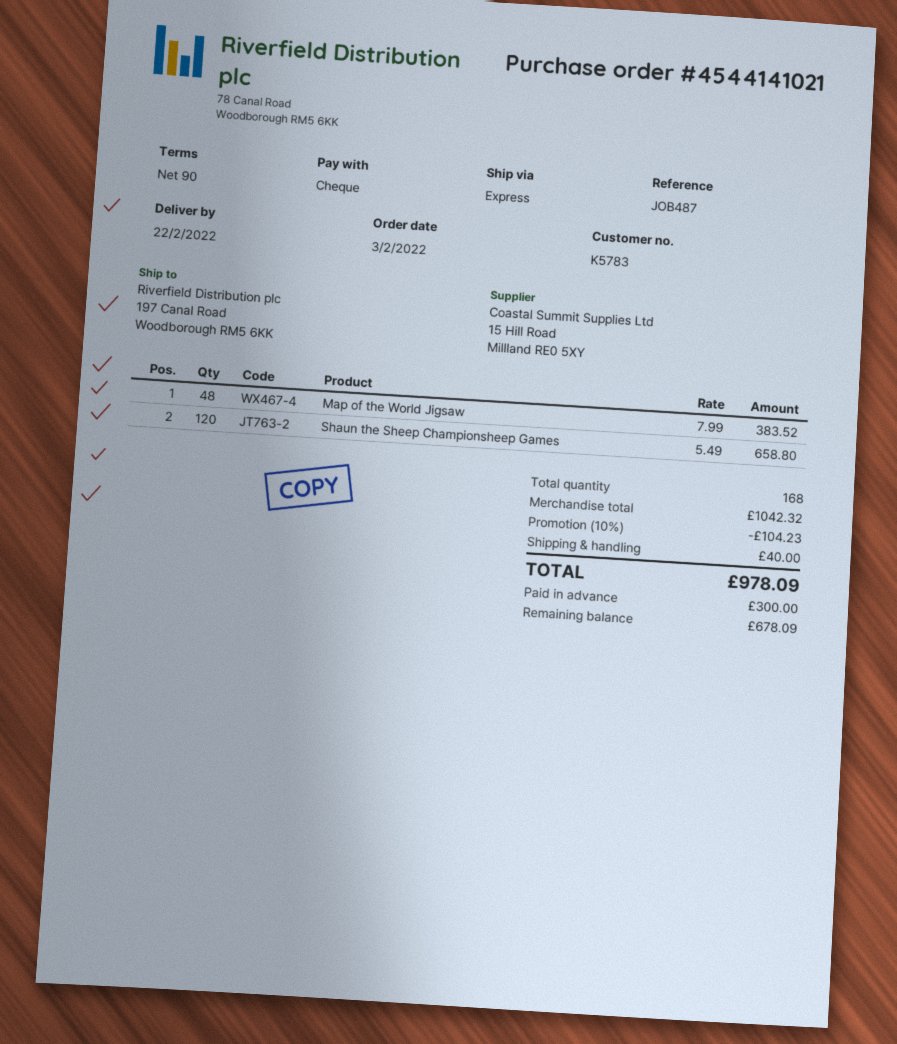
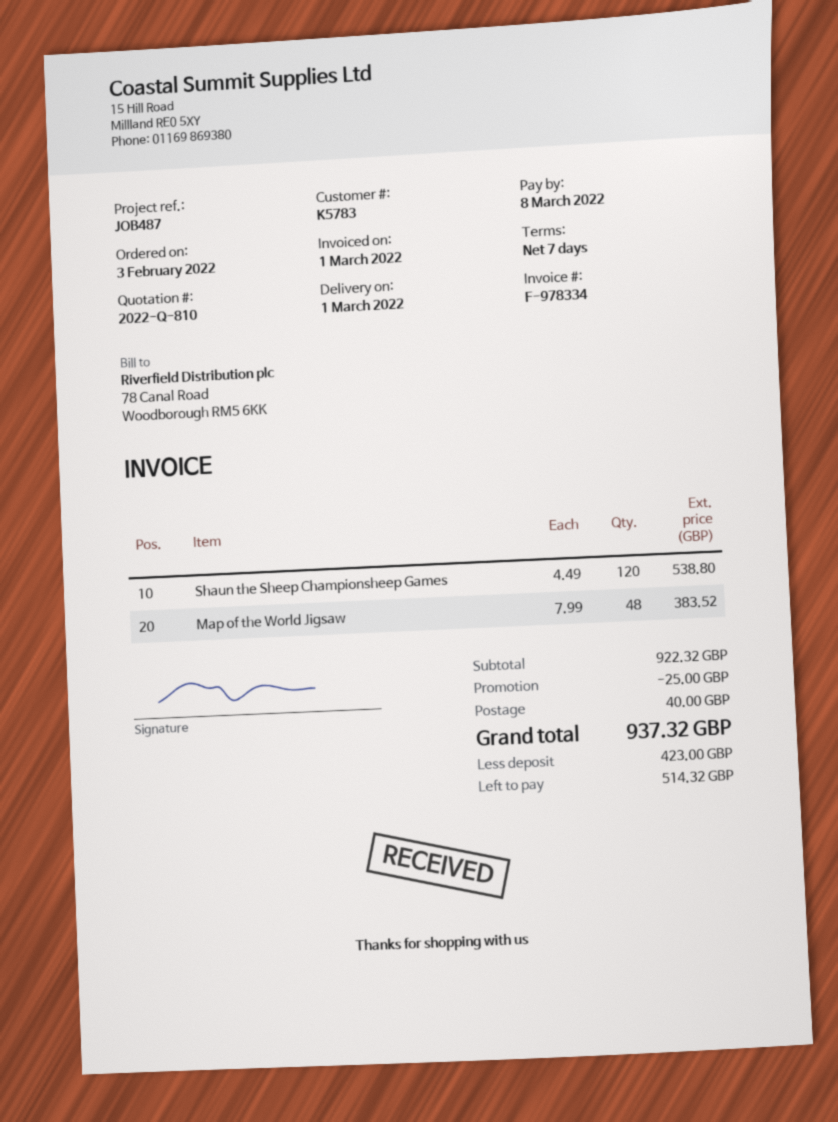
delivery date: 2022-02-22 -> 2022-03-01
payment terms: 90 days -> 7 days
Shaun the Sheep Championsheep Games: 120 x 5.49 = 658.80 -> 120 x 4.49 = 538.80
subtotal: 1042.32 -> 922.32
discount: 104.23 -> 25.00
total: 978.09 -> 937.32
deposit: 300.00 -> 423.00
balance: 678.09 -> 514.32

